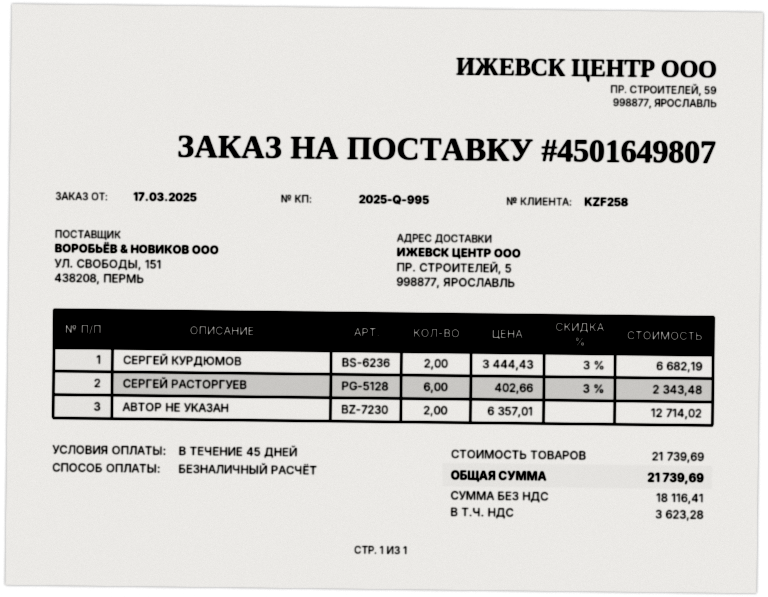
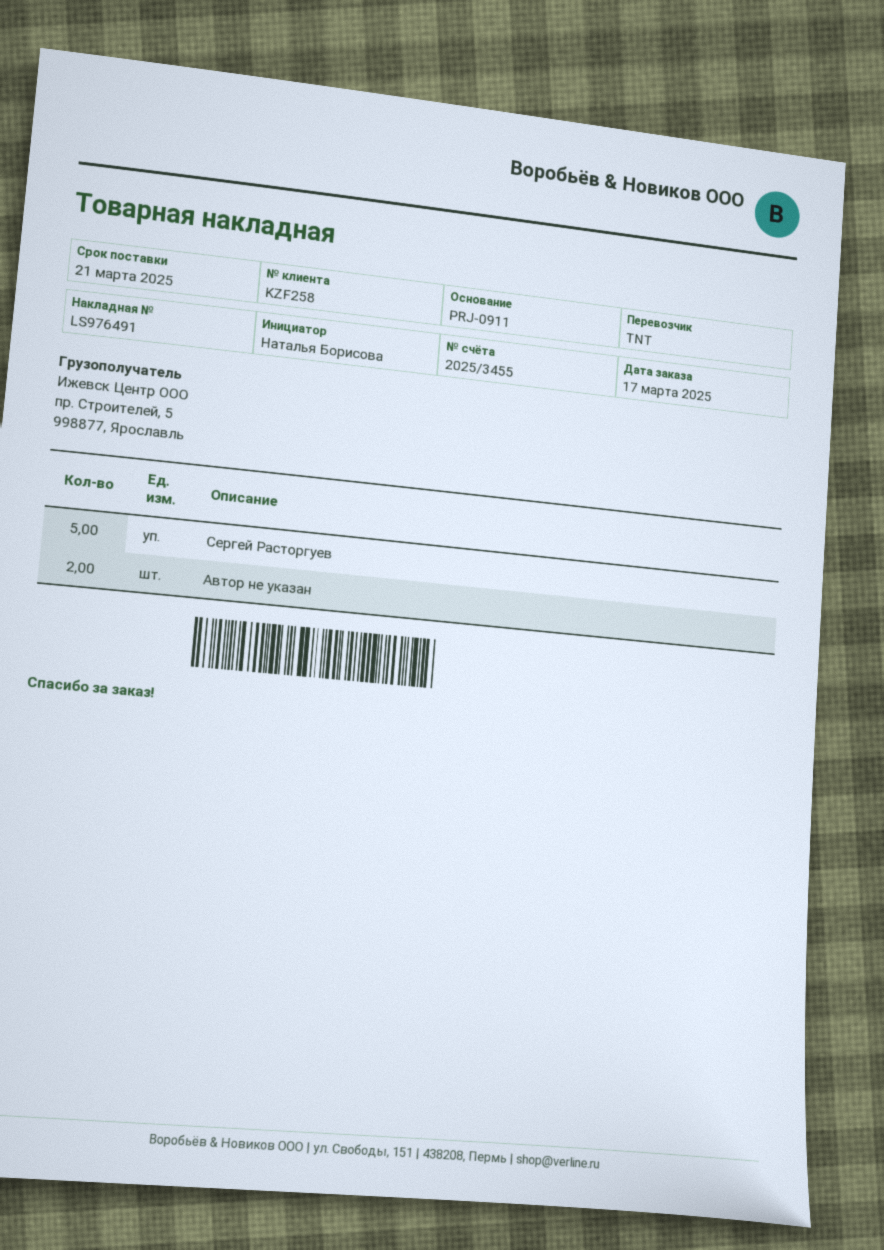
СЕРГЕЙ КУРДЮМОВ: 2 -> none
СЕРГЕЙ РАСТОРГУЕВ: 6 -> 5

